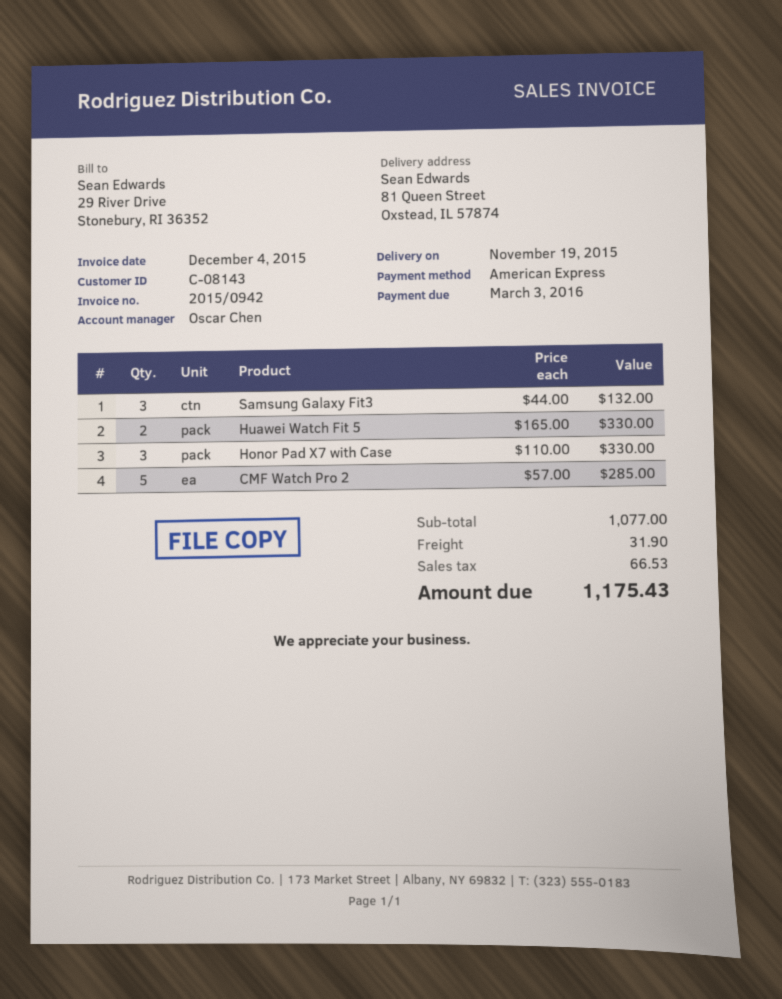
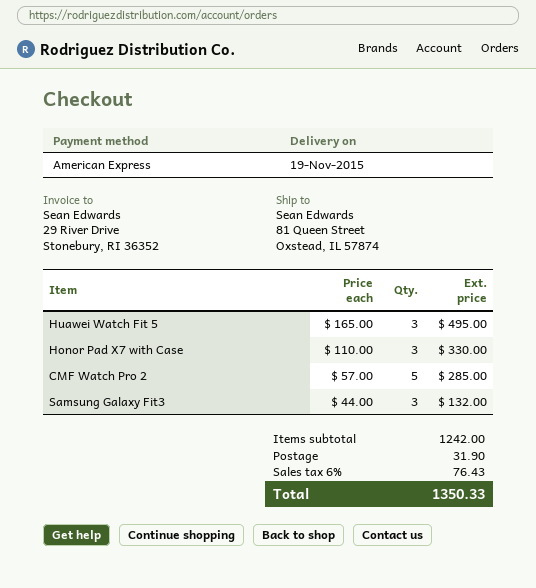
Huawei Watch Fit 5: 2 x 165.00 = 330.00 -> 3 x 165.00 = 495.00
subtotal: 1077.00 -> 1242.00
tax: 66.53 -> 76.43
total: 1175.43 -> 1350.33

